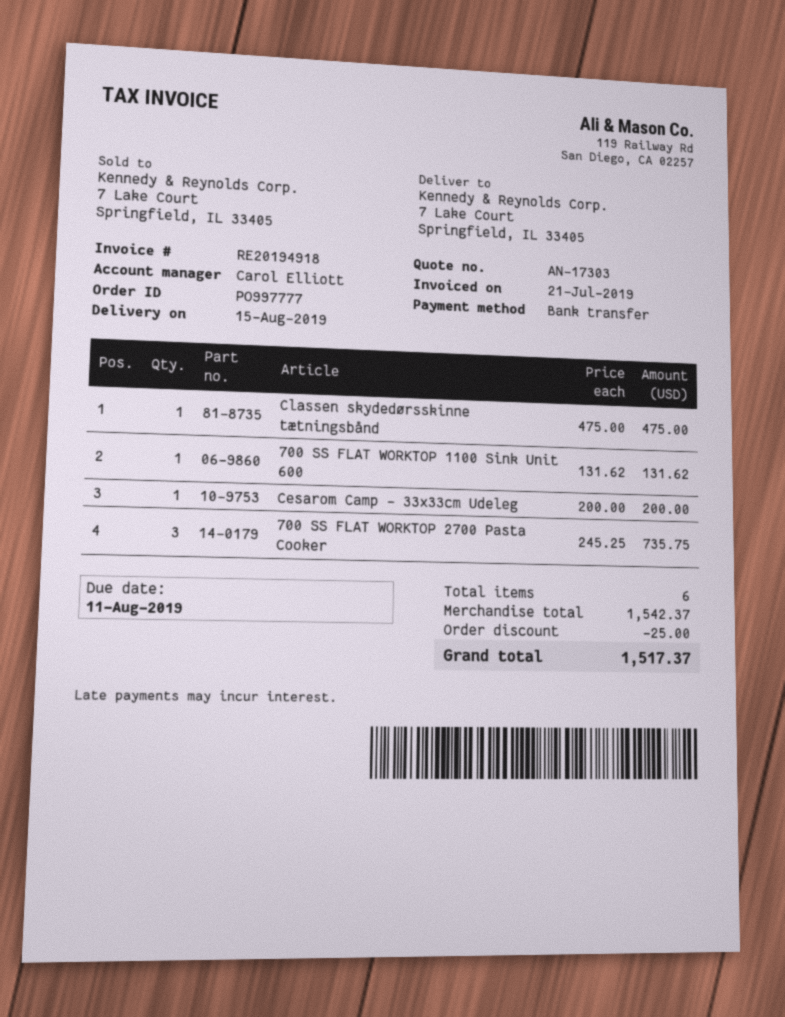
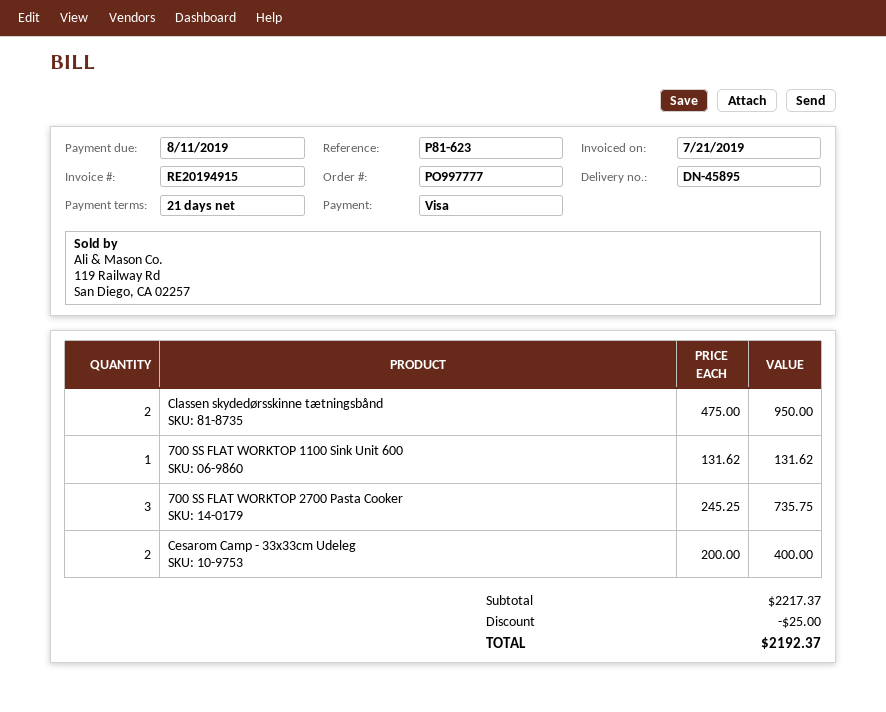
invoice number: RE20194918 -> RE20194915
payment method: bank transfer -> Visa
Classen skydedørsskinne tætningsbånd: 1 x 475.00 = 475.00 -> 2 x 475.00 = 950.00
Cesarom Camp - 33x33cm Udeleg: 1 x 200.00 = 200.00 -> 2 x 200.00 = 400.00
subtotal: 1542.37 -> 2217.37
total: 1517.37 -> 2192.37

